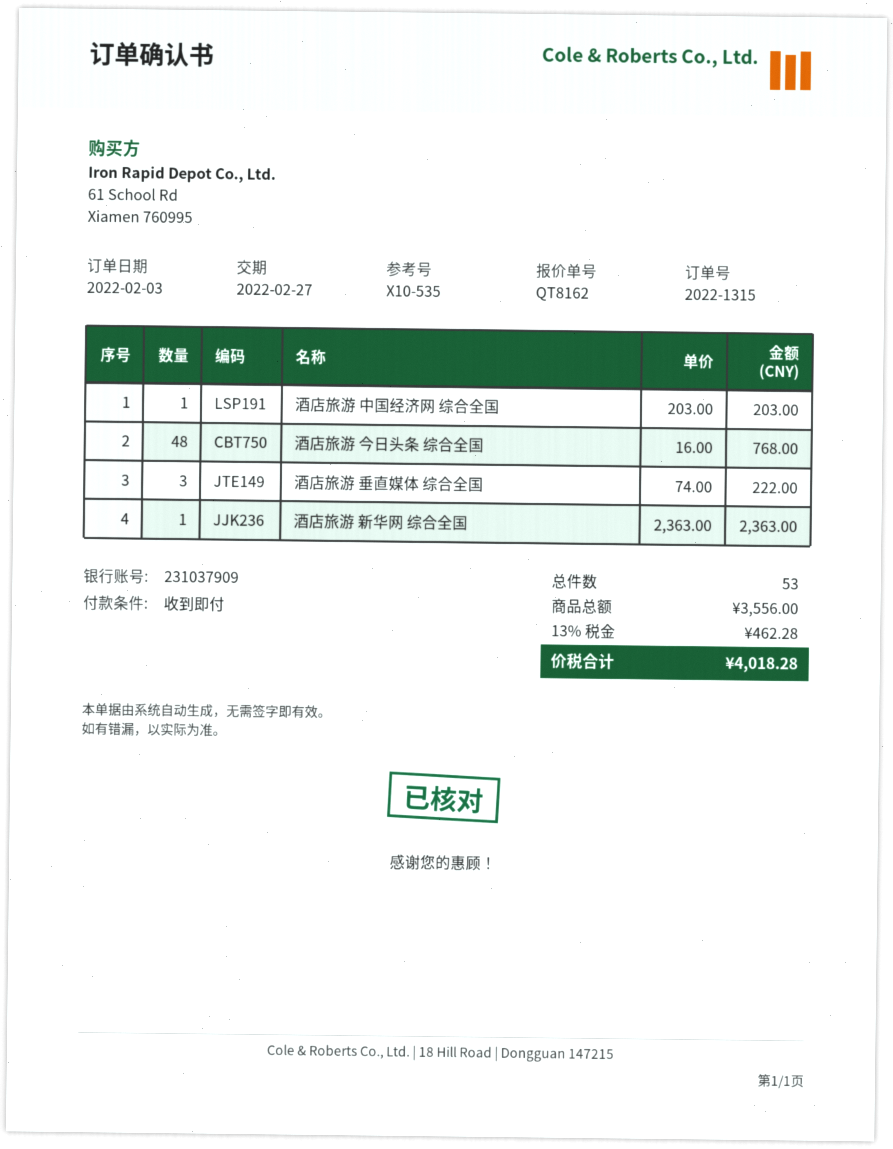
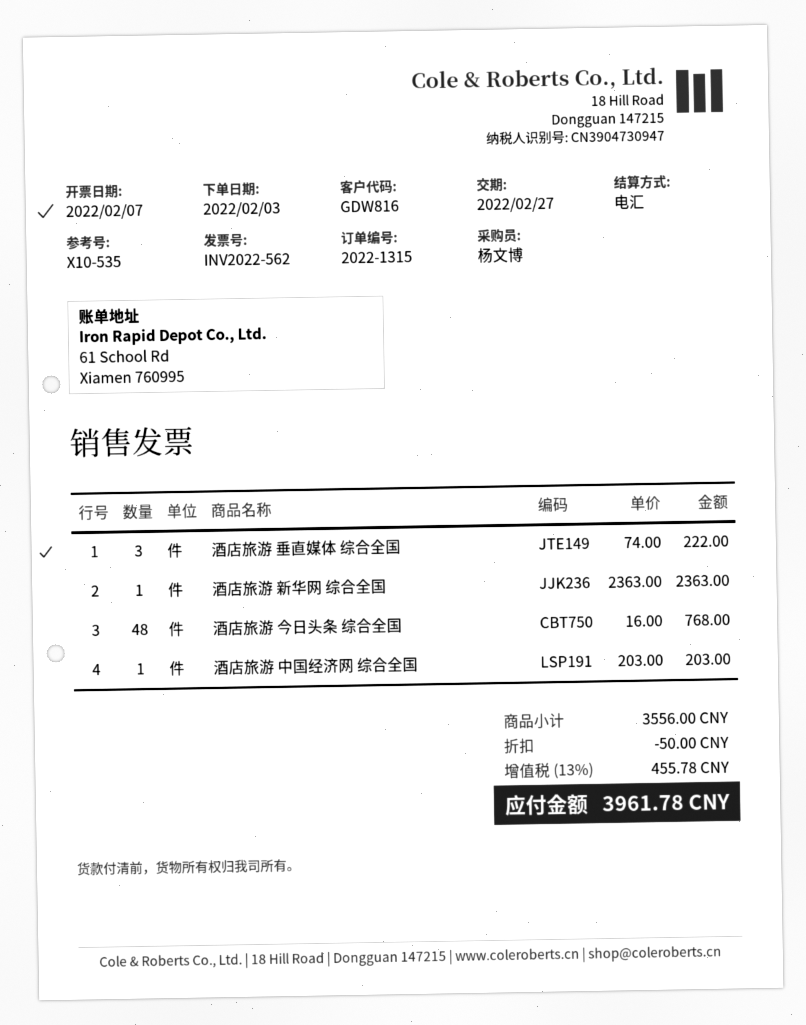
discount: none -> 50.00
tax: 13% = 462.28 -> 13% = 455.78
total: 4018.28 -> 3961.78

